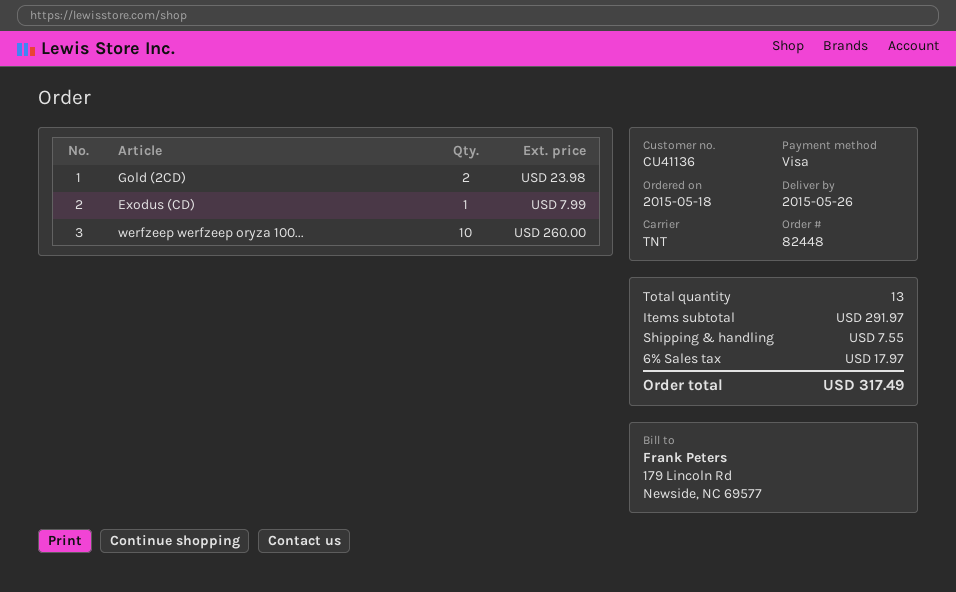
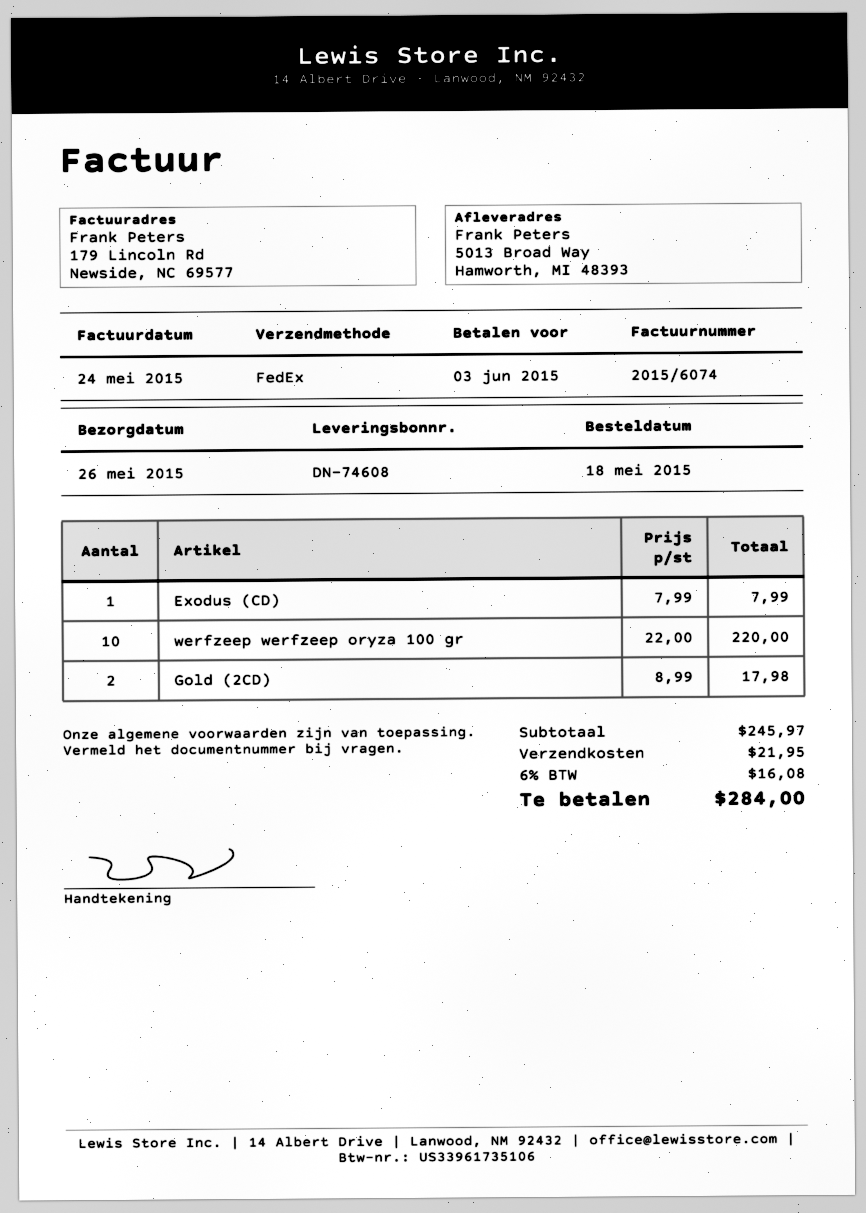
shipping method: TNT -> FedEx
Gold (2CD): 2 for 23.98 -> 2 for 17.98
werfzeep werfzeep oryza 100...: 10 for 260.00 -> 10 for 220.00
subtotal: 291.97 -> 245.97
shipping: 7.55 -> 21.95
tax: 6% = 17.97 -> 6% = 16.08
total: 317.49 -> 284.00

